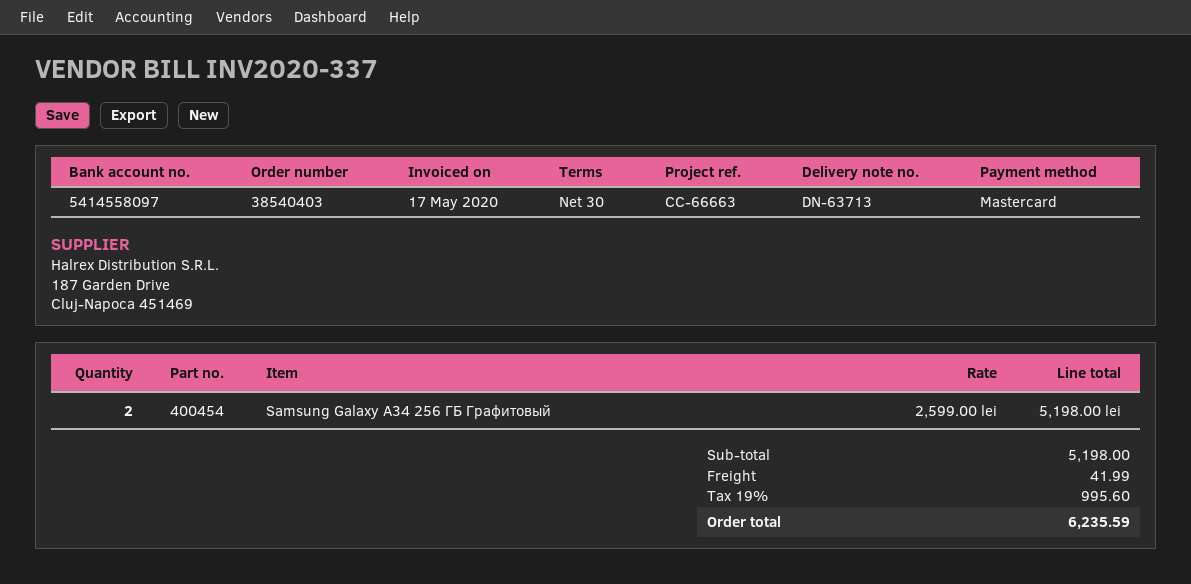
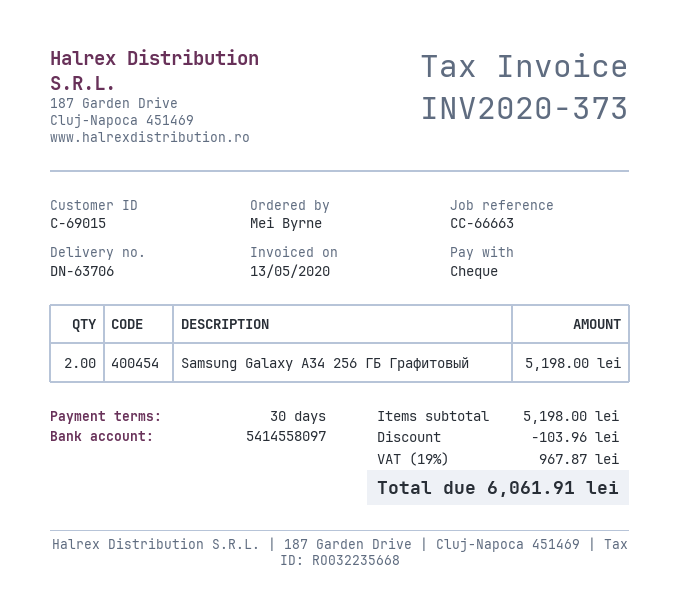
delivery note number: DN-63713 -> DN-63706
invoice number: INV2020-337 -> INV2020-373
invoice date: 2020-05-17 -> 2020-05-13
payment method: Mastercard -> cheque
discount: none -> 103.96
shipping: 41.99 -> none
tax: 19% = 995.60 -> 19% = 967.87
total: 6235.59 -> 6061.91

